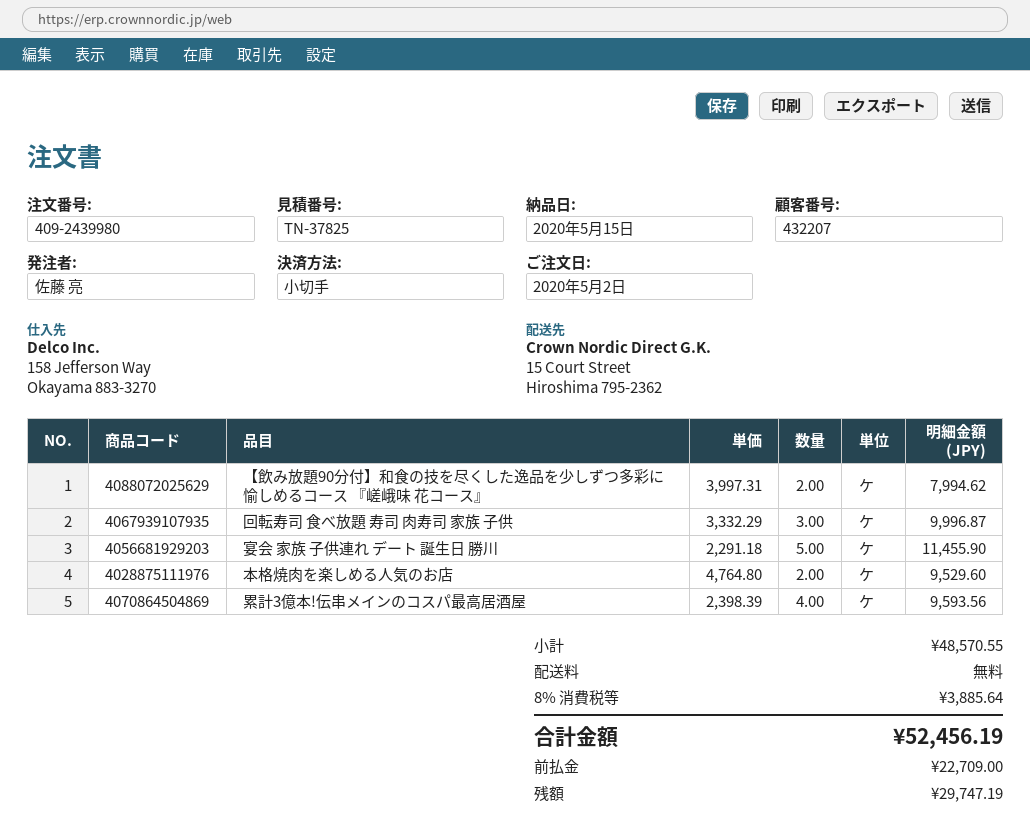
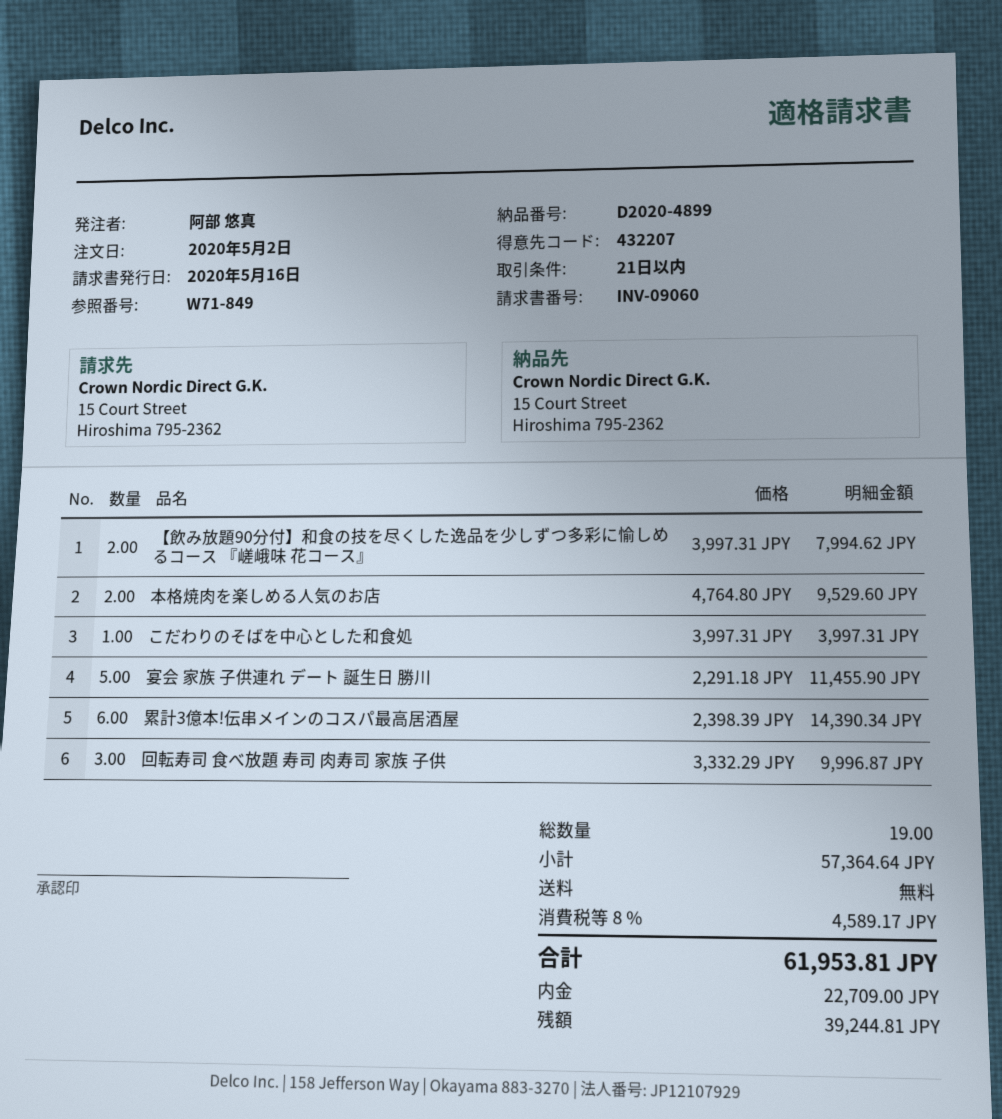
ordered by: 佐藤 亮 -> 阿部 悠真
累計3億本!伝串メインのコスパ最高居酒屋: 4 x 2398.39 = 9593.56 -> 6 x 2398.39 = 14390.34
こだわりのそばを中心とした和食処: none -> 1 x 3997.31 = 3997.31
subtotal: 48570.55 -> 57364.64
tax: 8% = 3885.64 -> 8% = 4589.17
total: 52456.19 -> 61953.81
balance: 29747.19 -> 39244.81

